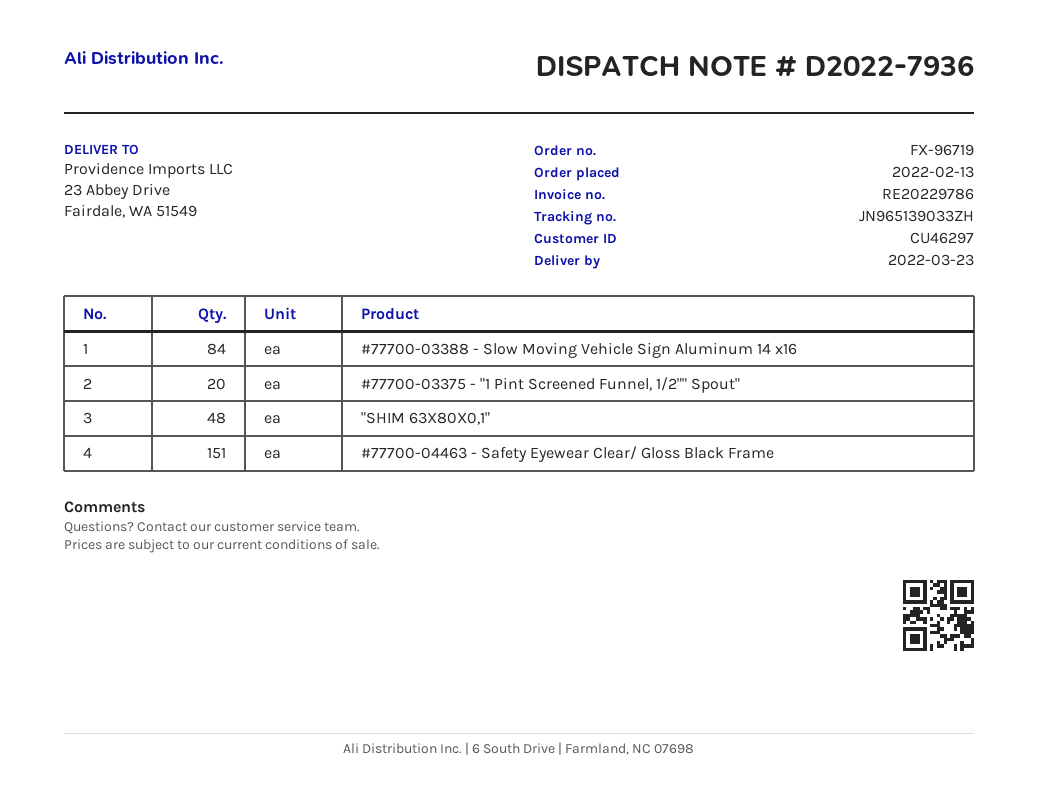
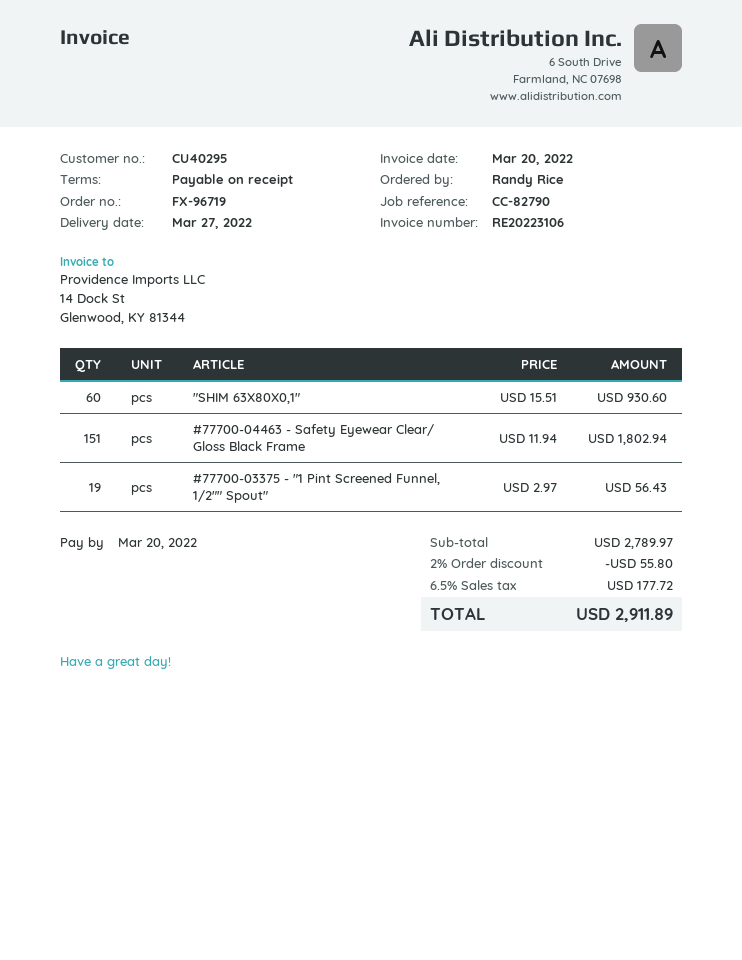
delivery date: 2022-03-23 -> 2022-03-27
invoice number: RE20229786 -> RE20223106
customer number: CU46297 -> CU40295
#77700-03388 - Slow Moving Vehicle Sign Aluminum 14 x16: 84 -> none
#77700-03375 - "1 Pint Screened Funnel, 1/2"" Spout": 20 -> 19
"SHIM 63X80X0,1": 48 -> 60

